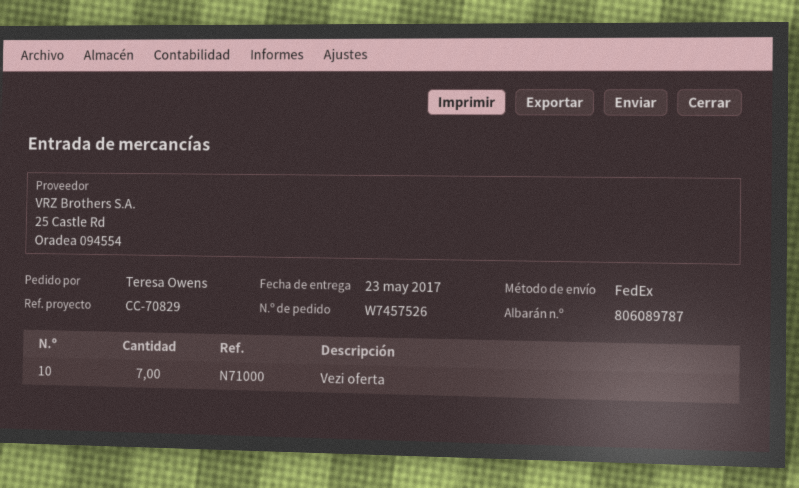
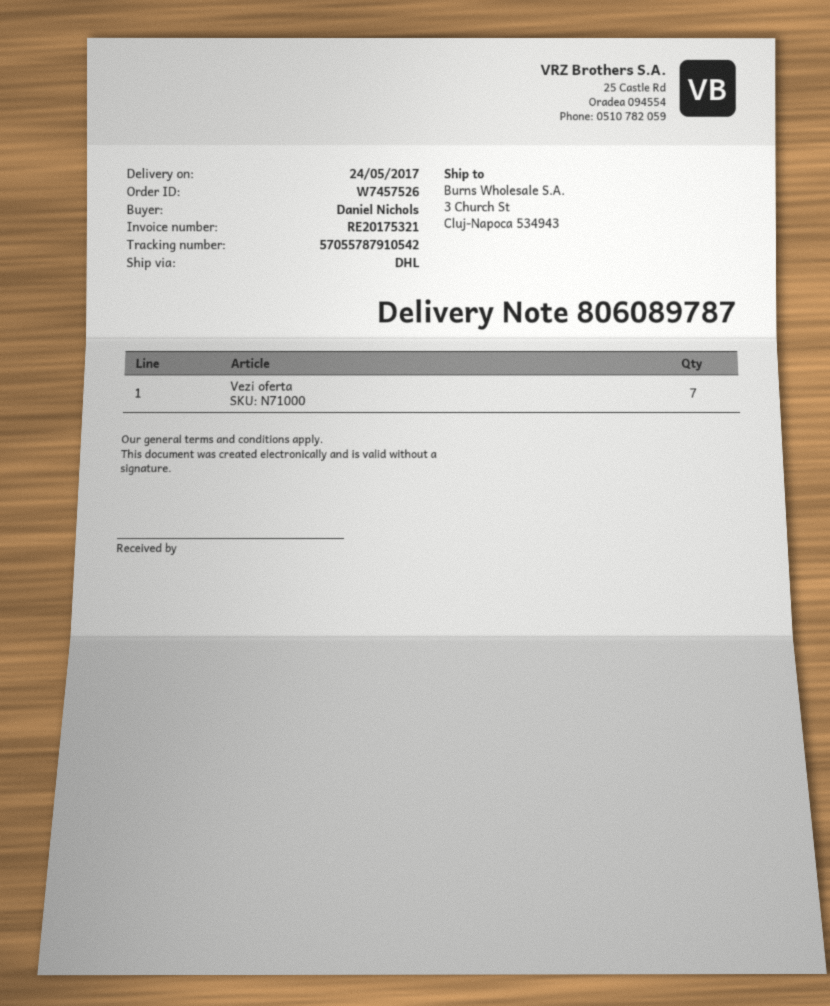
delivery date: 2017-05-23 -> 2017-05-24
ordered by: Teresa Owens -> Daniel Nichols
shipping method: FedEx -> DHL

